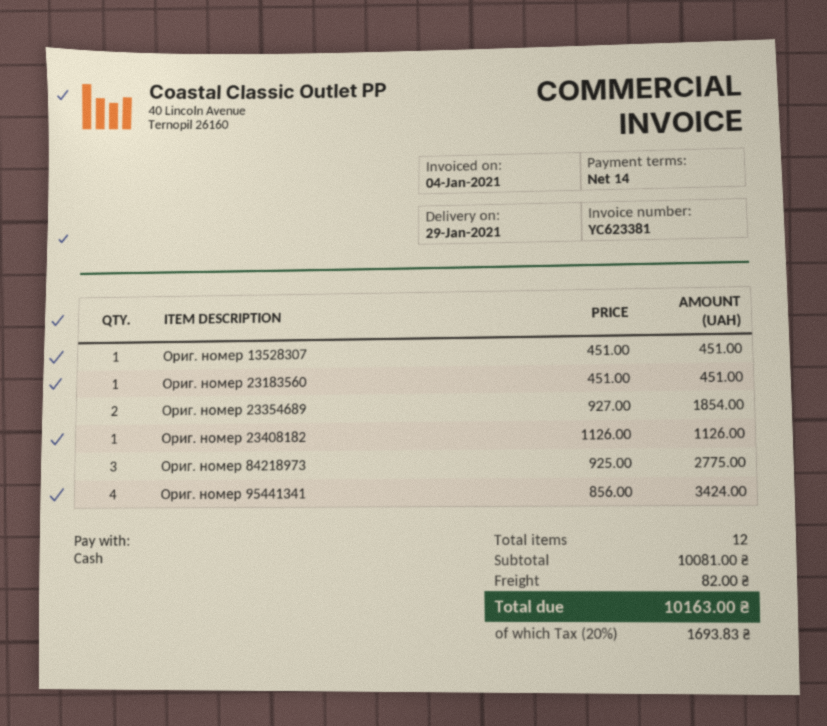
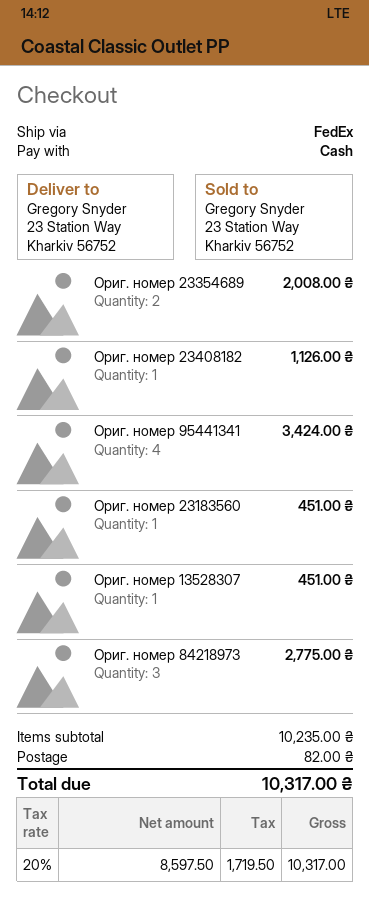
Ориг. номер 23354689: 2 for 1854.00 -> 2 for 2008.00
subtotal: 10081.00 -> 10235.00
tax: 20% = 1693.83 -> 20% = 1719.50
total: 10163.00 -> 10317.00

